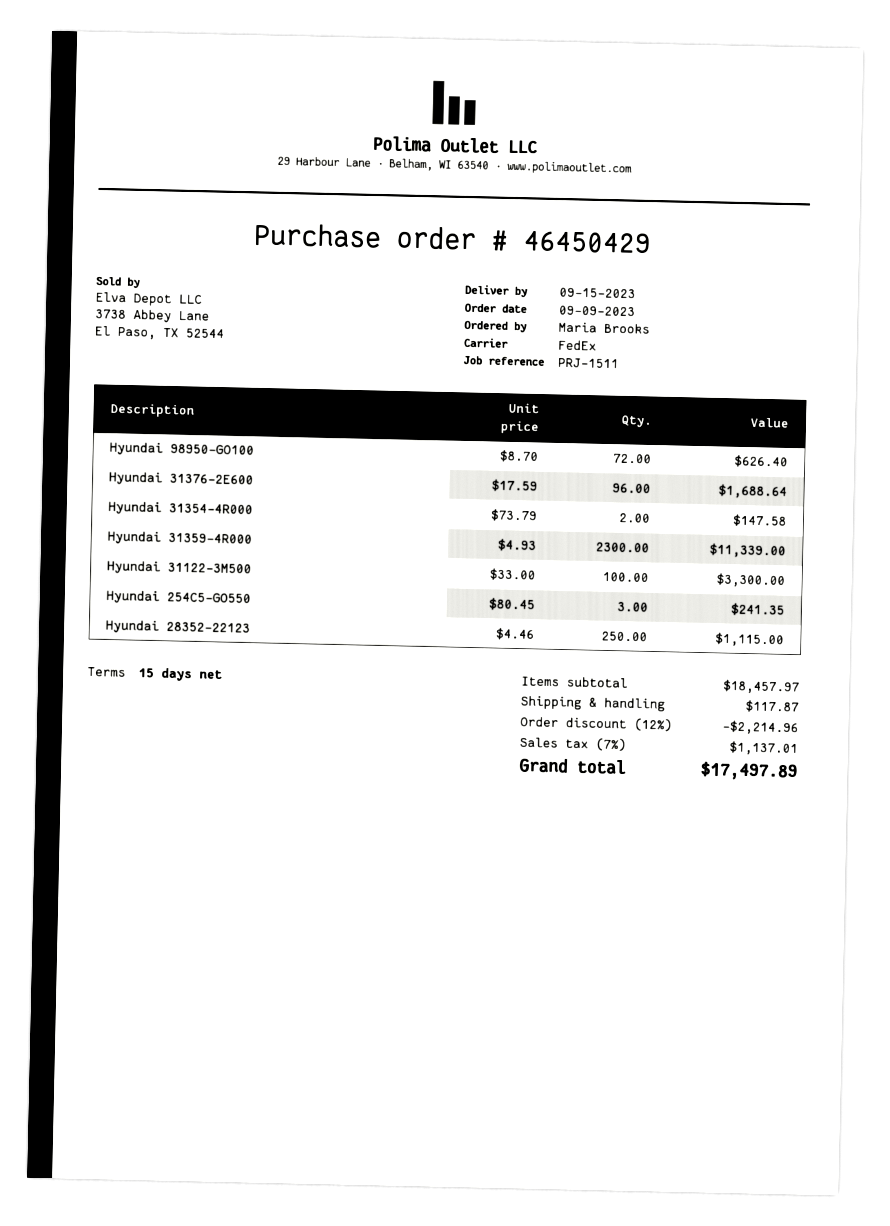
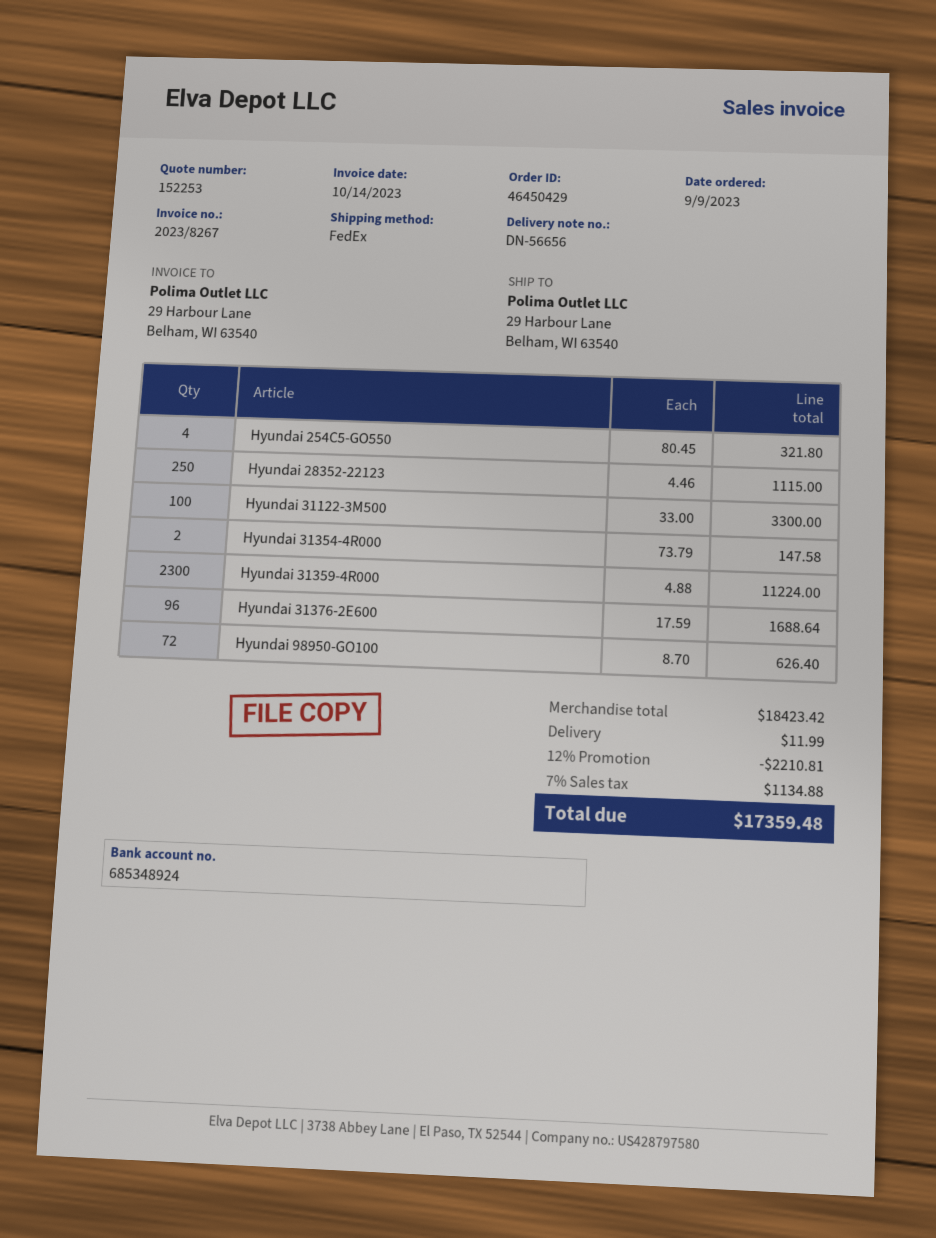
Hyundai 31359-4R000: 2300 x 4.93 = 11339.00 -> 2300 x 4.88 = 11224.00
Hyundai 254C5-GO550: 3 x 80.45 = 241.35 -> 4 x 80.45 = 321.80
subtotal: 18457.97 -> 18423.42
discount: 12% = 2214.96 -> 12% = 2210.81
shipping: 117.87 -> 11.99
tax: 7% = 1137.01 -> 7% = 1134.88
total: 17497.89 -> 17359.48

